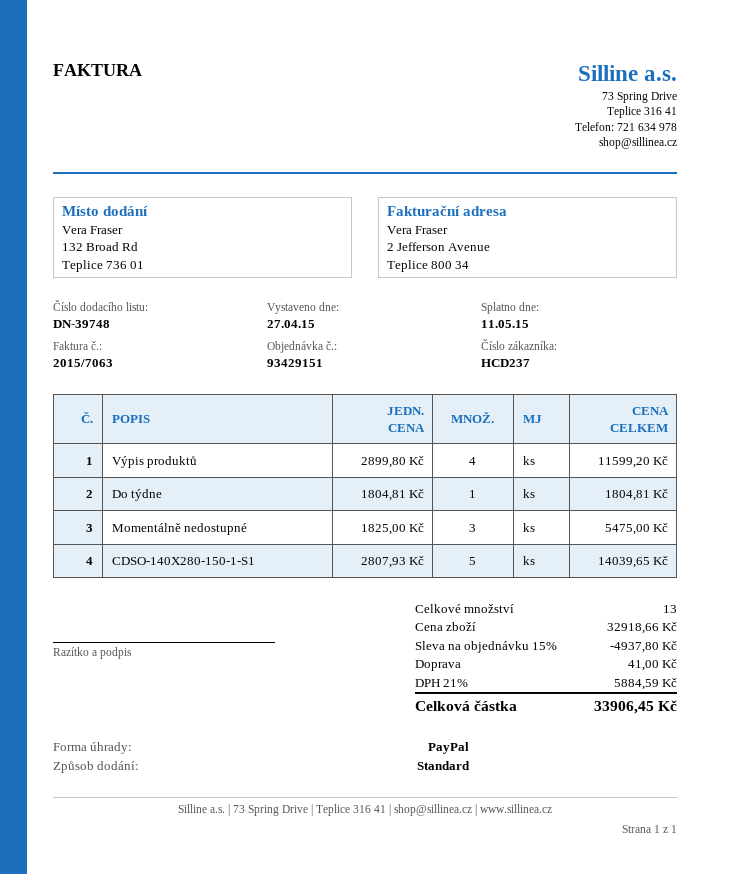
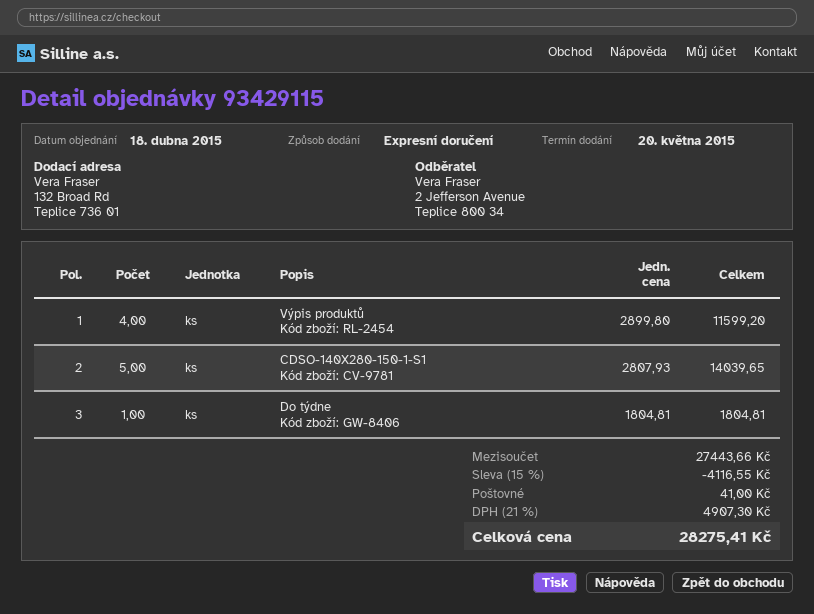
order number: 93429151 -> 93429115
shipping method: standard -> express
Momentálně nedostupné: 3 x 1825.00 = 5475.00 -> none
subtotal: 32918.66 -> 27443.66
discount: 15% = 4937.80 -> 15% = 4116.55
tax: 21% = 5884.59 -> 21% = 4907.30
total: 33906.45 -> 28275.41

